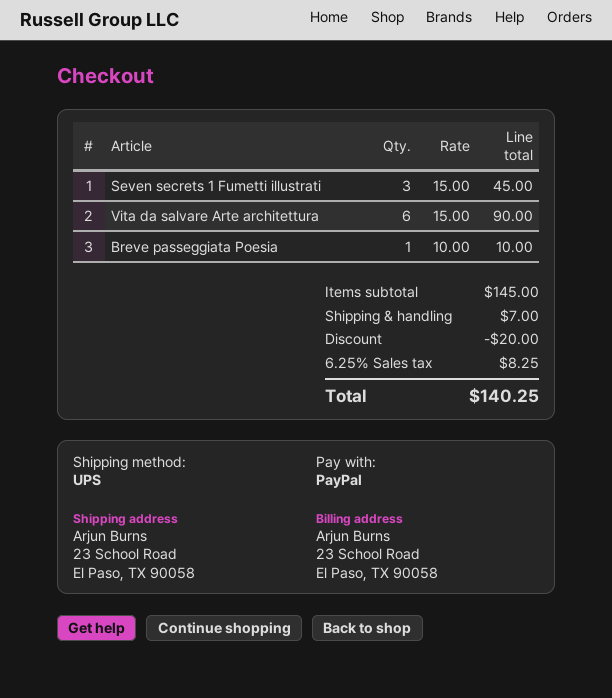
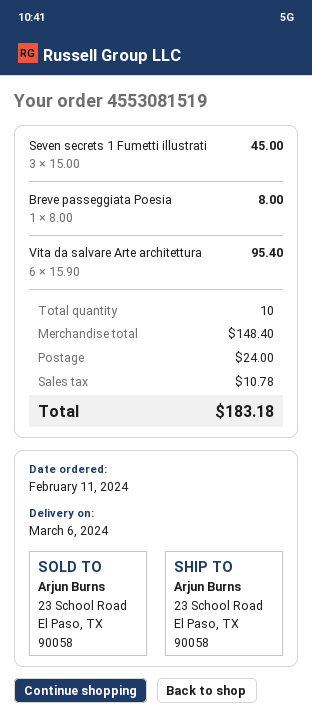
Vita da salvare Arte architettura: 6 x 15.00 = 90.00 -> 6 x 15.90 = 95.40
Breve passeggiata Poesia: 1 x 10.00 = 10.00 -> 1 x 8.00 = 8.00
subtotal: 145.00 -> 148.40
discount: 20.00 -> none
shipping: 7.00 -> 24.00
tax: 8.25 -> 10.78
total: 140.25 -> 183.18

